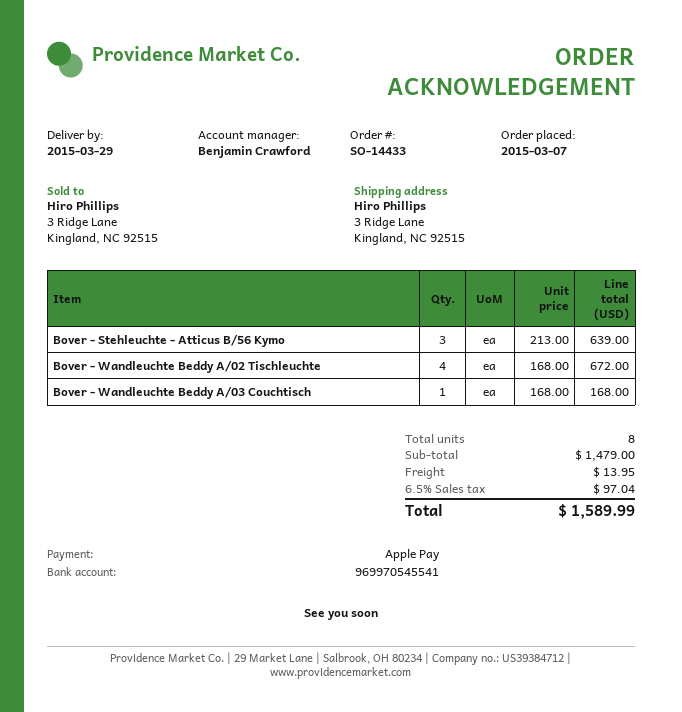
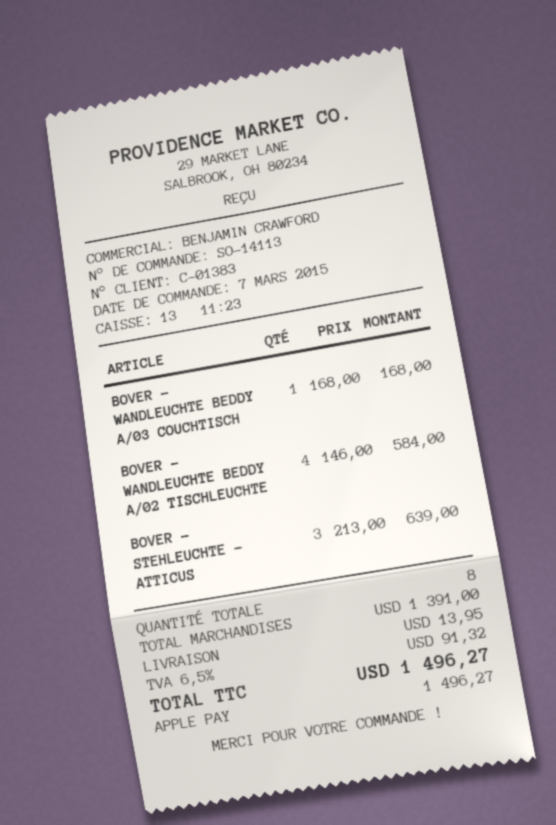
order number: SO-14433 -> SO-14113
Bover - Wandleuchte Beddy A/02 Tischleuchte: 4 x 168.00 = 672.00 -> 4 x 146.00 = 584.00
subtotal: 1479.00 -> 1391.00
tax: 6.5% = 97.04 -> 6.5% = 91.32
total: 1589.99 -> 1496.27

